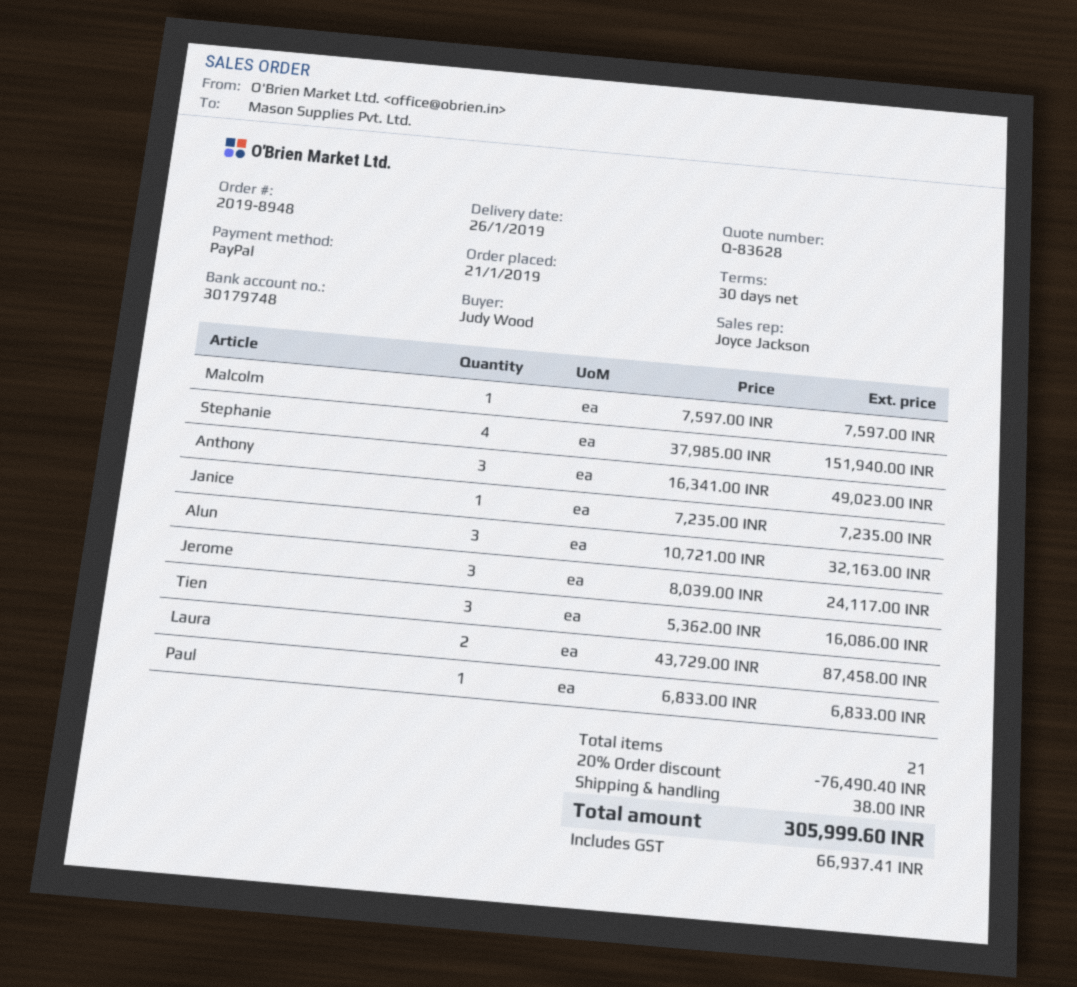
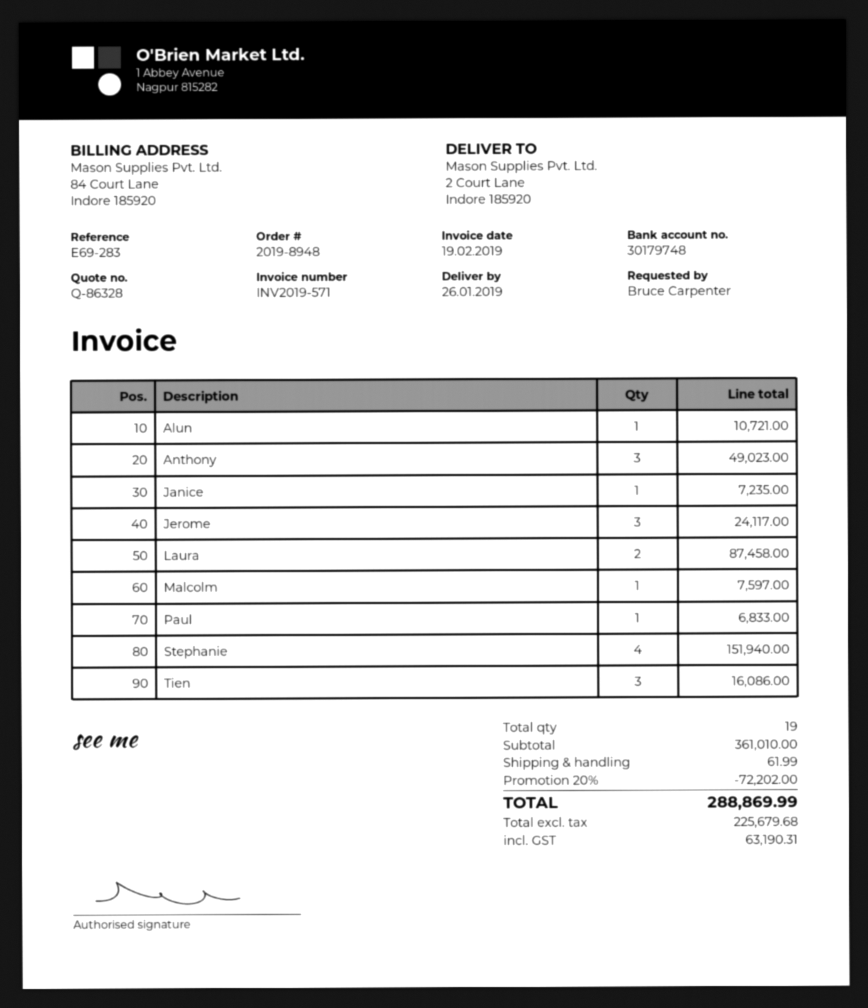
quote number: Q-83628 -> Q-86328
ordered by: Judy Wood -> Bruce Carpenter
Alun: 3 for 32163.00 -> 1 for 10721.00
total quantity: 21 -> 19
discount: 20% = 76490.40 -> 20% = 72202.00
shipping: 38.00 -> 61.99
tax: 66937.41 -> 63190.31
total: 305999.60 -> 288869.99

